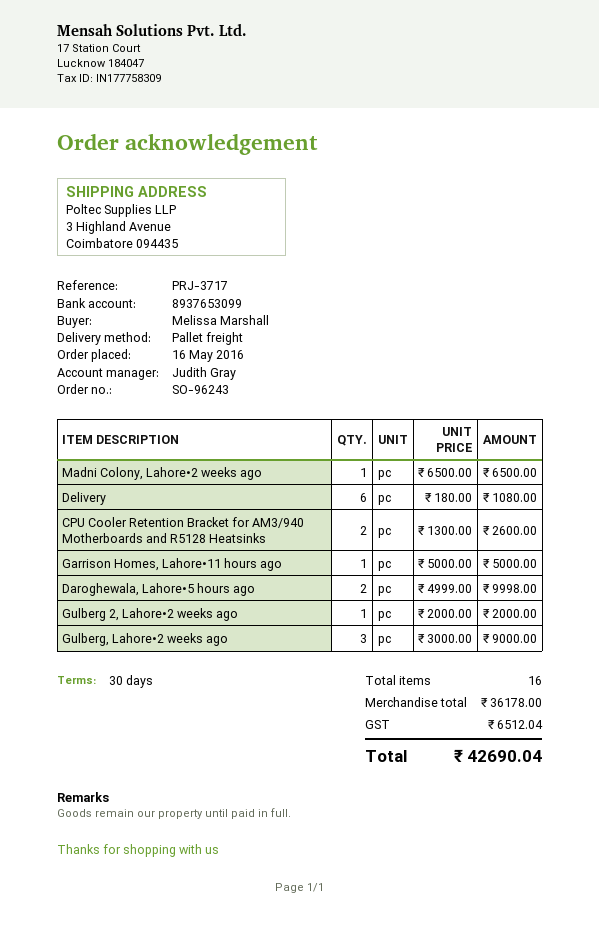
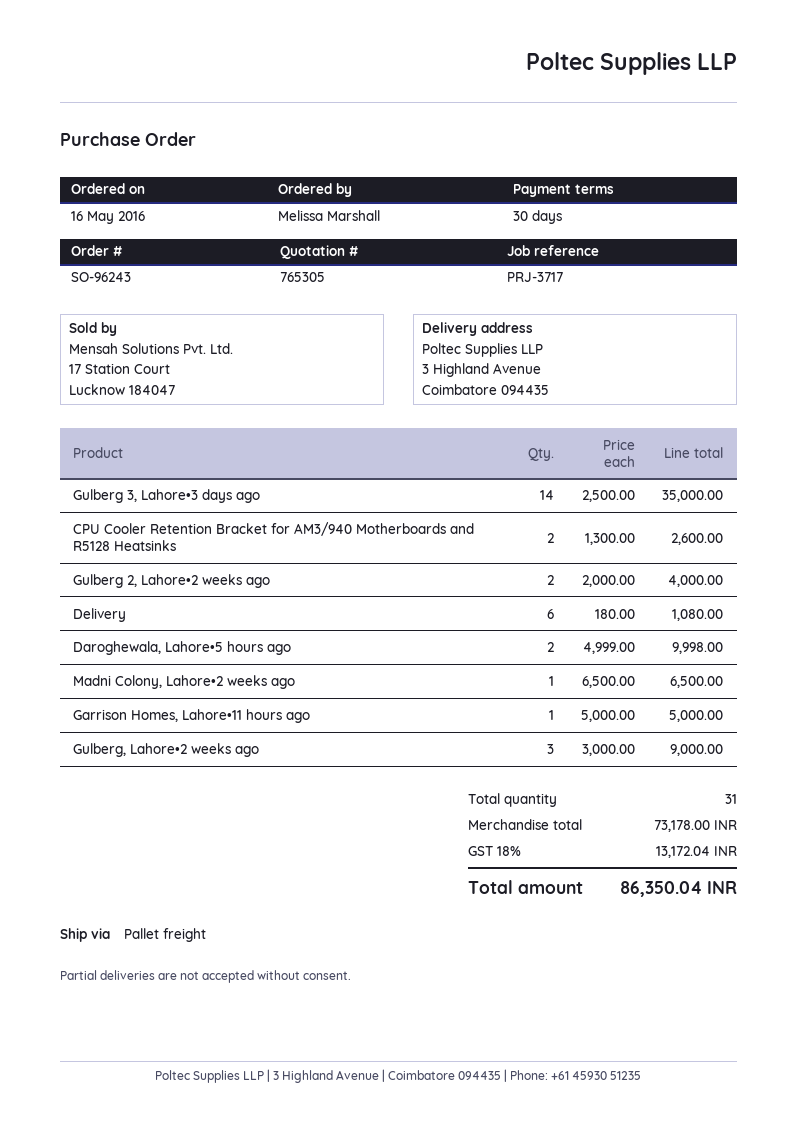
Gulberg 2, Lahore•2 weeks ago: 1 x 2000.00 = 2000.00 -> 2 x 2000.00 = 4000.00
Gulberg 3, Lahore•3 days ago: none -> 14 x 2500.00 = 35000.00
total quantity: 16 -> 31
subtotal: 36178.00 -> 73178.00
tax: 6512.04 -> 13172.04
total: 42690.04 -> 86350.04

